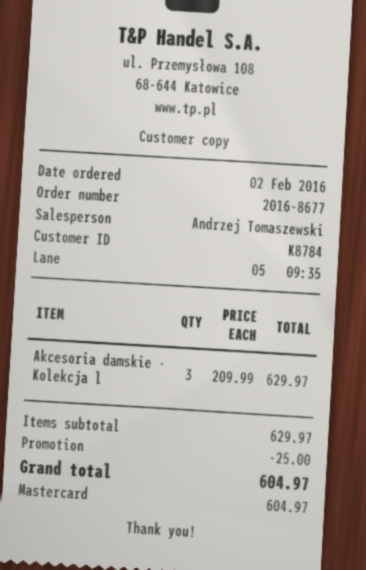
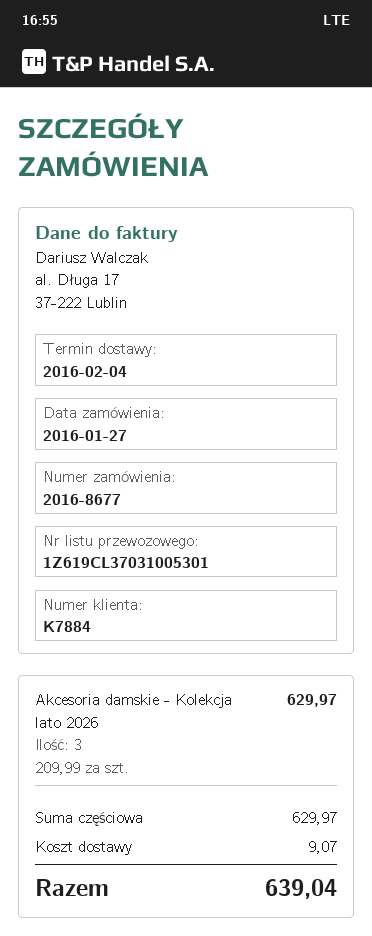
order date: 2016-02-02 -> 2016-01-27
customer number: K8784 -> K7884
discount: 25.00 -> none
shipping: none -> 9.07
total: 604.97 -> 639.04

